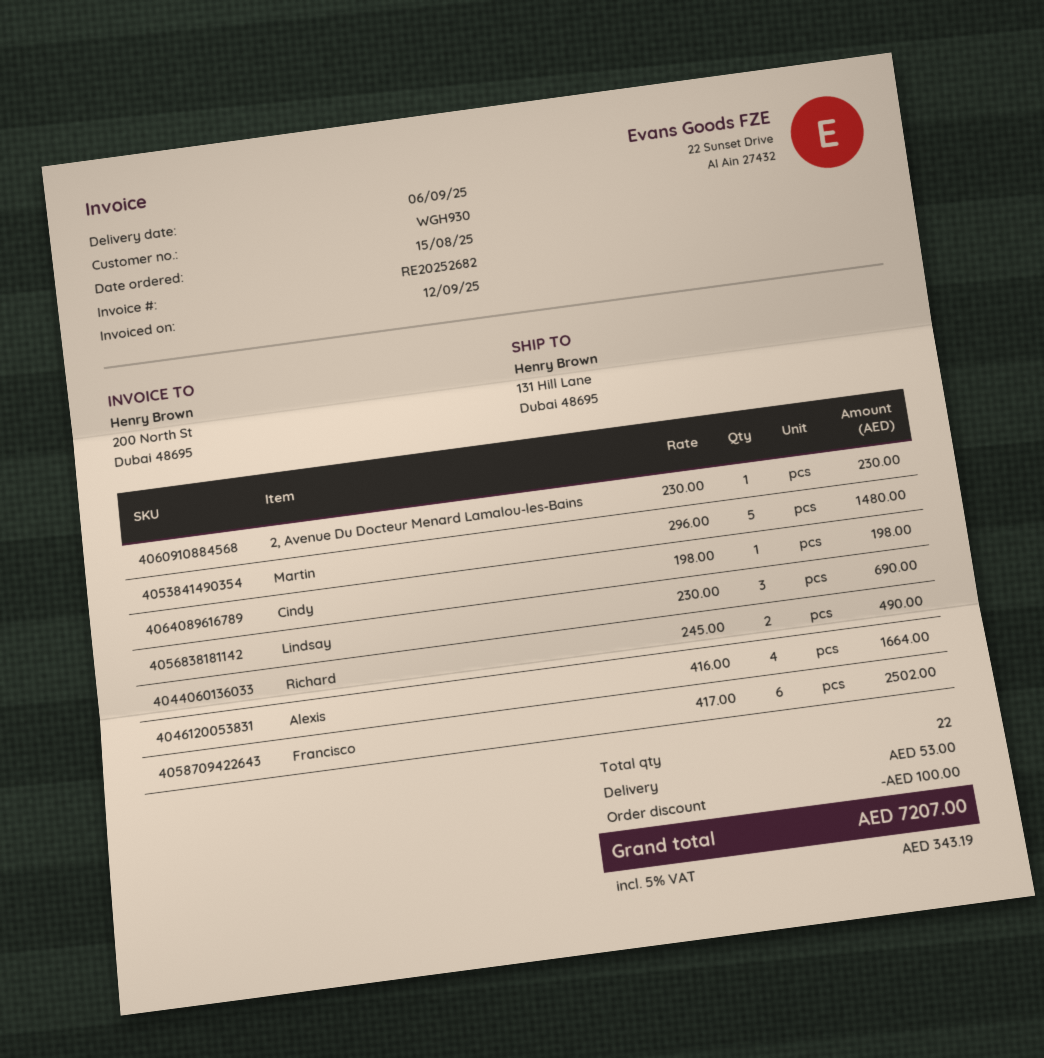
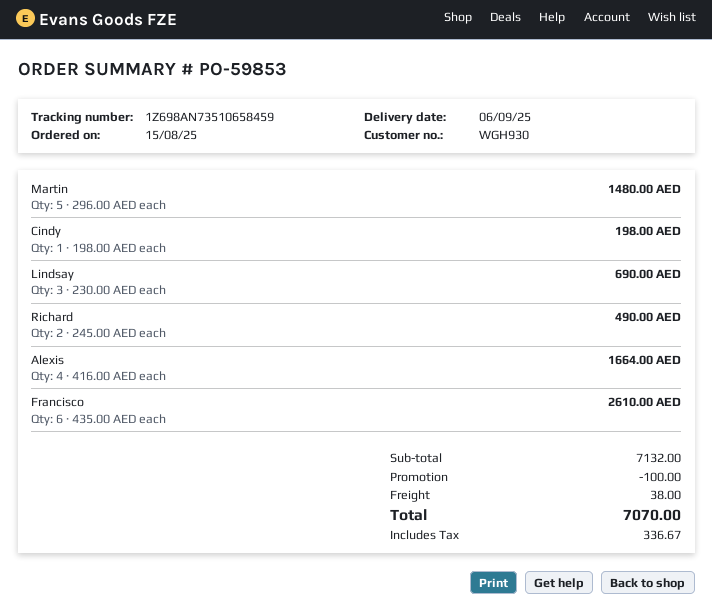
2, Avenue Du Docteur Menard Lamalou-les-Bains: 1 x 230.00 = 230.00 -> none
Francisco: 6 x 417.00 = 2502.00 -> 6 x 435.00 = 2610.00
shipping: 53.00 -> 38.00
tax: 343.19 -> 336.67
total: 7207.00 -> 7070.00

